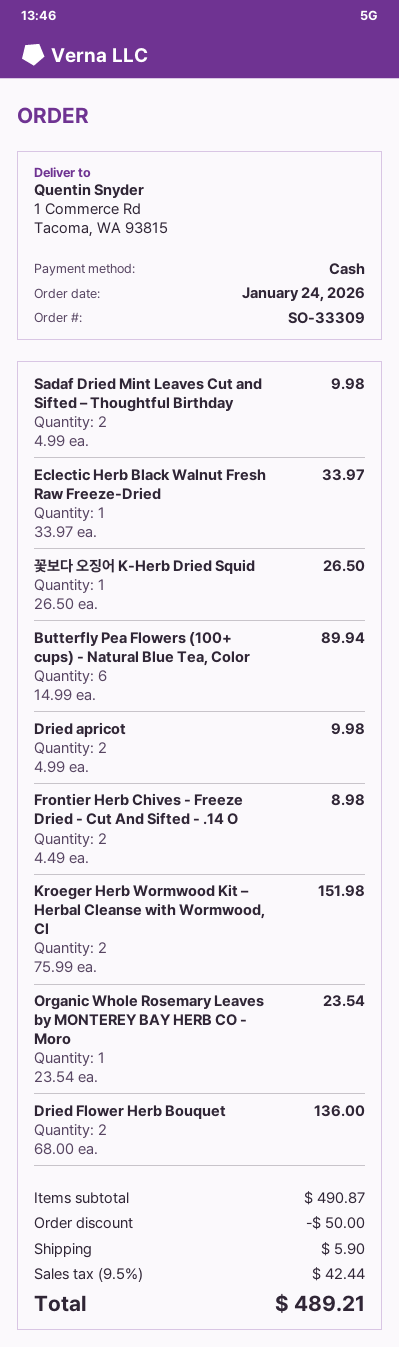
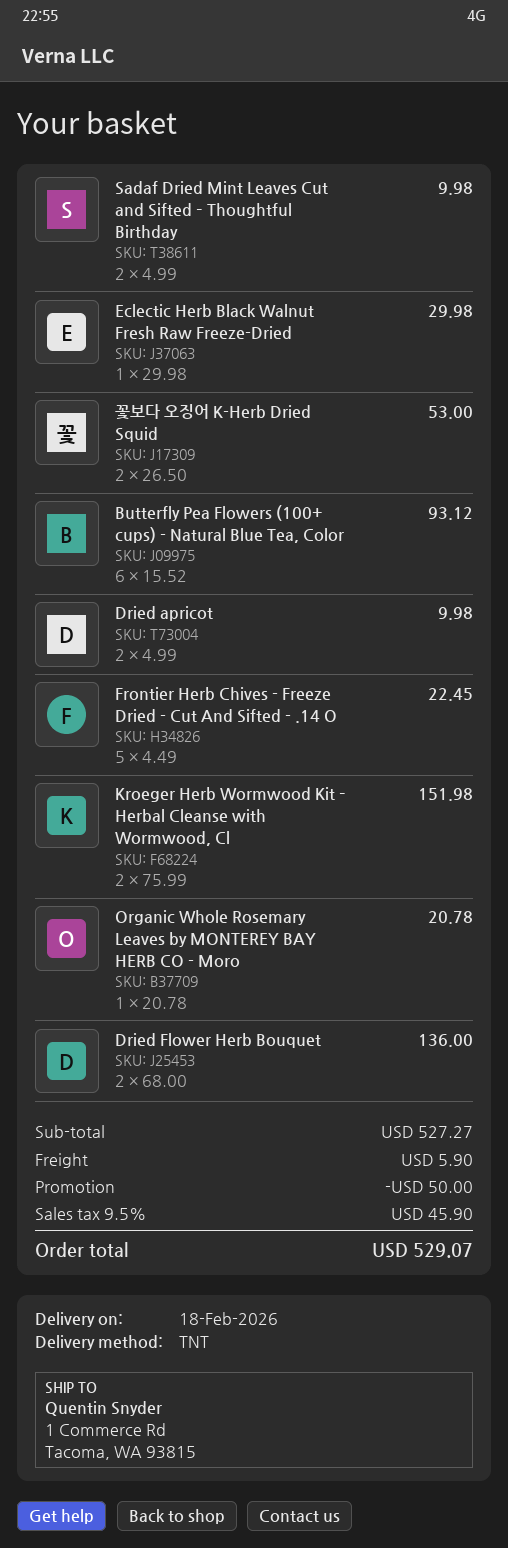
Eclectic Herb Black Walnut Fresh Raw Freeze-Dried: 1 x 33.97 = 33.97 -> 1 x 29.98 = 29.98
꽃보다 오징어 K-Herb Dried Squid: 1 x 26.50 = 26.50 -> 2 x 26.50 = 53.00
Butterfly Pea Flowers (100+ cups) - Natural Blue Tea, Color: 6 x 14.99 = 89.94 -> 6 x 15.52 = 93.12
Frontier Herb Chives - Freeze Dried - Cut And Sifted - .14 O: 2 x 4.49 = 8.98 -> 5 x 4.49 = 22.45
Organic Whole Rosemary Leaves by MONTEREY BAY HERB CO - Moro: 1 x 23.54 = 23.54 -> 1 x 20.78 = 20.78
subtotal: 490.87 -> 527.27
tax: 9.5% = 42.44 -> 9.5% = 45.90
total: 489.21 -> 529.07

